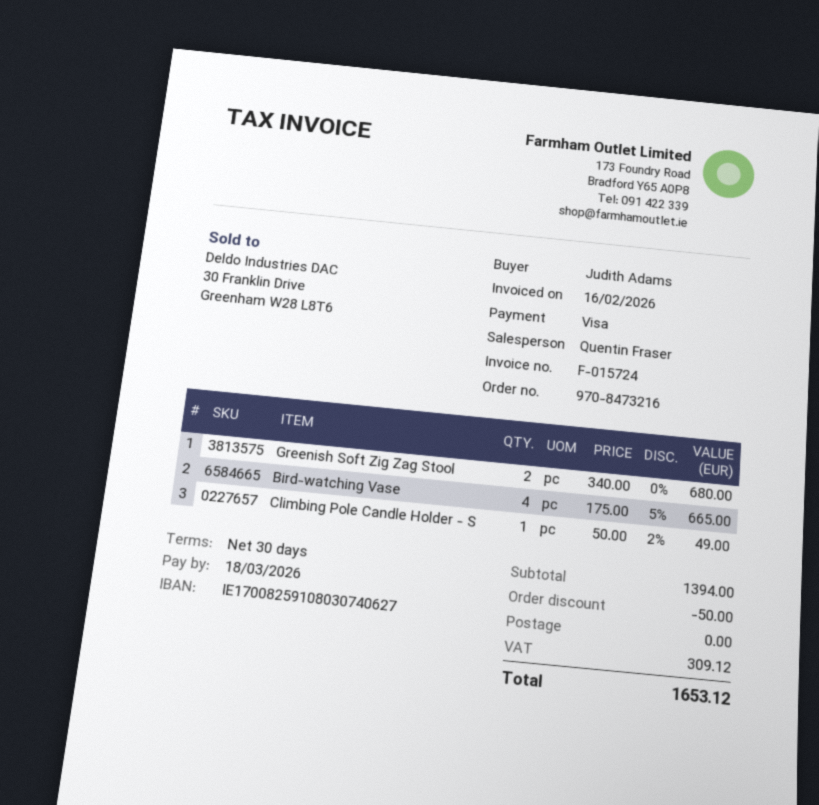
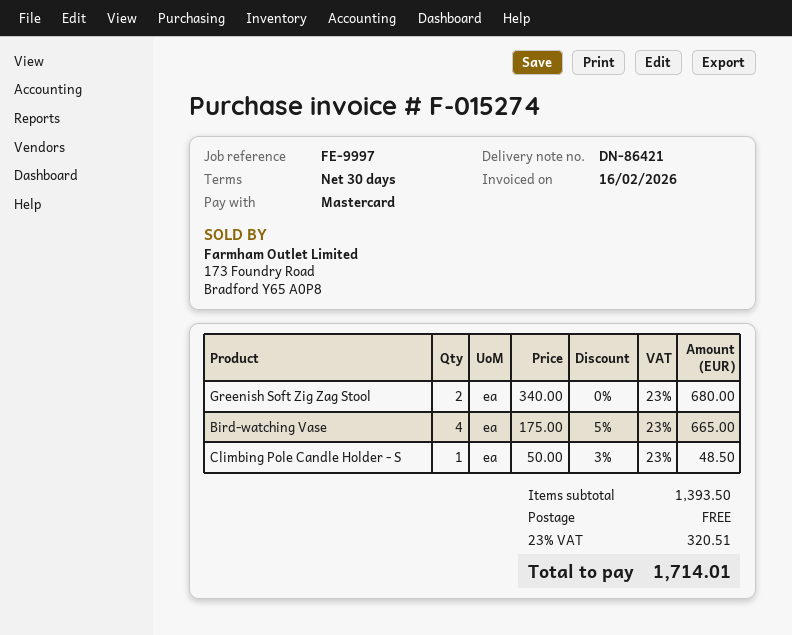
invoice number: F-015724 -> F-015274
payment method: Visa -> Mastercard
Climbing Pole Candle Holder - S: 1 x 50.00 - 2% = 49.00 -> 1 x 50.00 - 3% = 48.50
subtotal: 1394.00 -> 1393.50
discount: 50.00 -> none
tax: 309.12 -> 320.51
total: 1653.12 -> 1714.01

